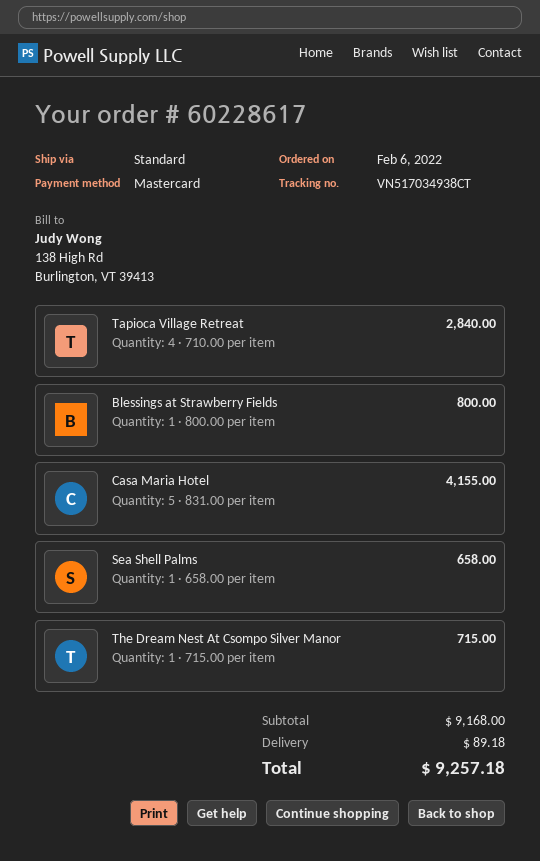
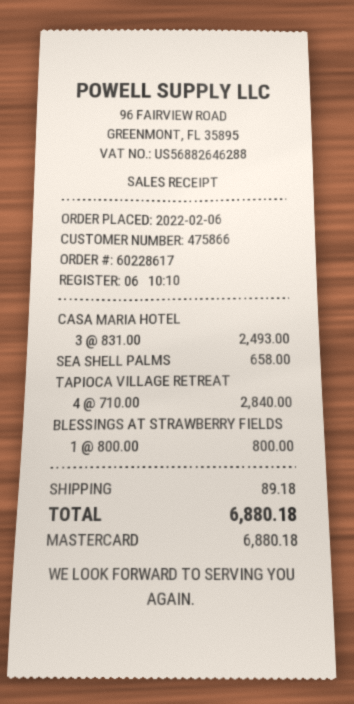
Casa Maria Hotel: 5 x 831.00 = 4155.00 -> 3 x 831.00 = 2493.00
The Dream Nest At Csompo Silver Manor: 1 x 715.00 = 715.00 -> none
total: 9257.18 -> 6880.18

